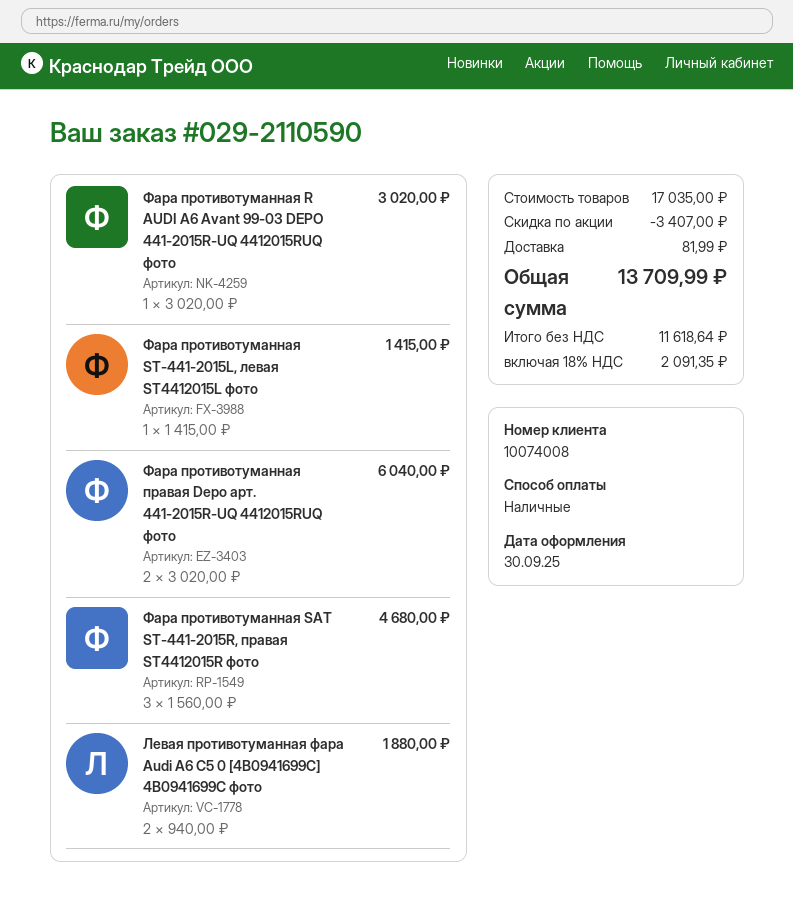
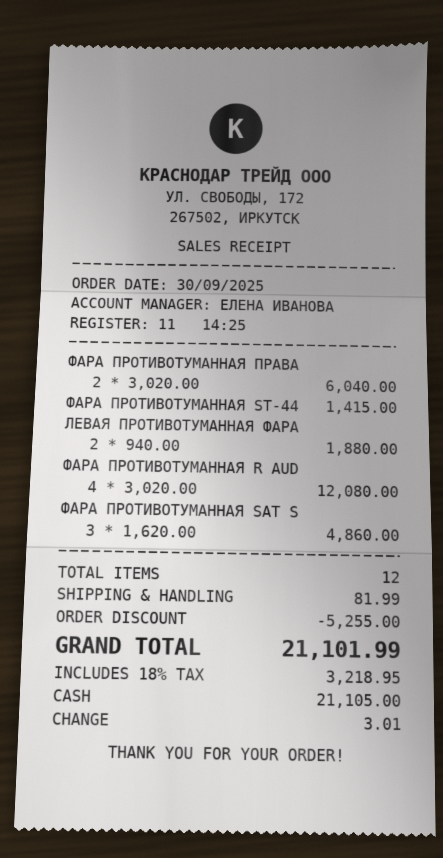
Фара противотуманная R AUDI A6 Avant 99-03 DEPO 441-2015R-UQ 4412015RUQ фото: 1 x 3020.00 = 3020.00 -> 4 x 3020.00 = 12080.00
Фара противотуманная SAT ST-441-2015R, правая ST4412015R фото: 3 x 1560.00 = 4680.00 -> 3 x 1620.00 = 4860.00
discount: 3407.00 -> 5255.00
tax: 18% = 2091.35 -> 18% = 3218.95
total: 13709.99 -> 21101.99

